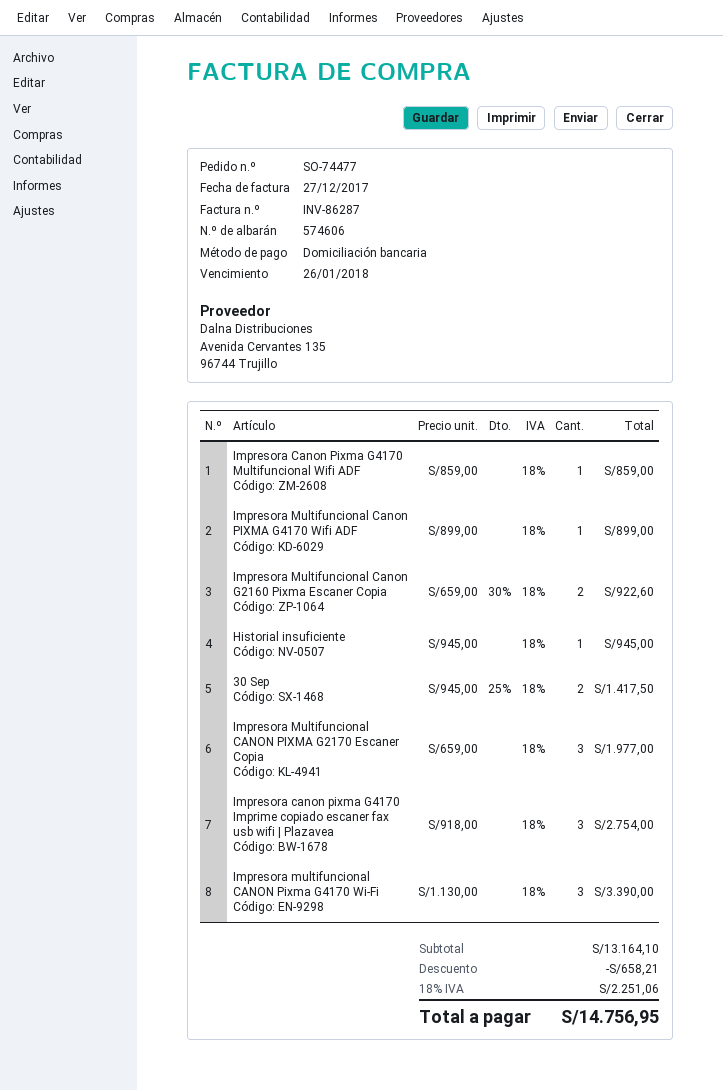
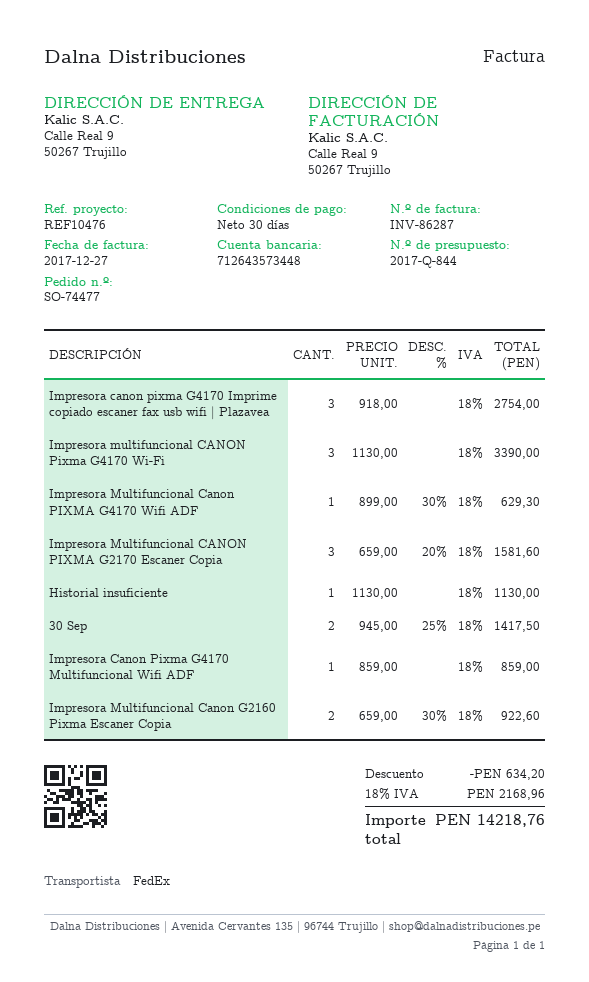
Impresora Multifuncional Canon PIXMA G4170 Wifi ADF: 1 x 899.00 = 899.00 -> 1 x 899.00 - 30% = 629.30
Historial insuficiente: 1 x 945.00 = 945.00 -> 1 x 1130.00 = 1130.00
Impresora Multifuncional CANON PIXMA G2170 Escaner Copia: 3 x 659.00 = 1977.00 -> 3 x 659.00 - 20% = 1581.60
discount: 658.21 -> 634.20
tax: 18% = 2251.06 -> 18% = 2168.96
total: 14756.95 -> 14218.76

